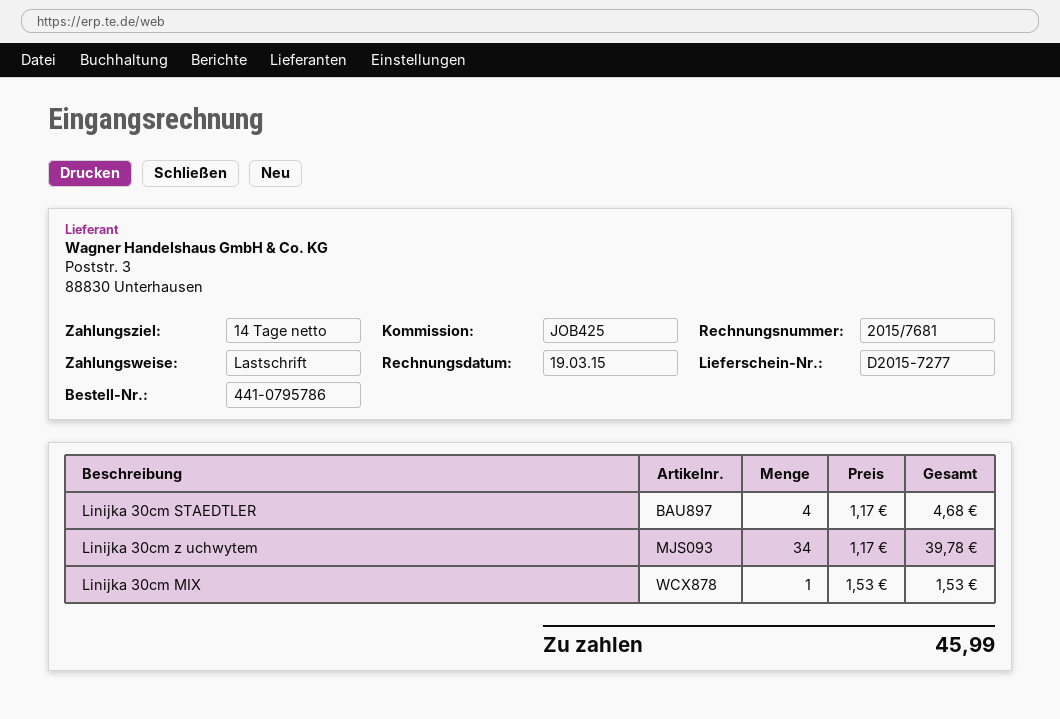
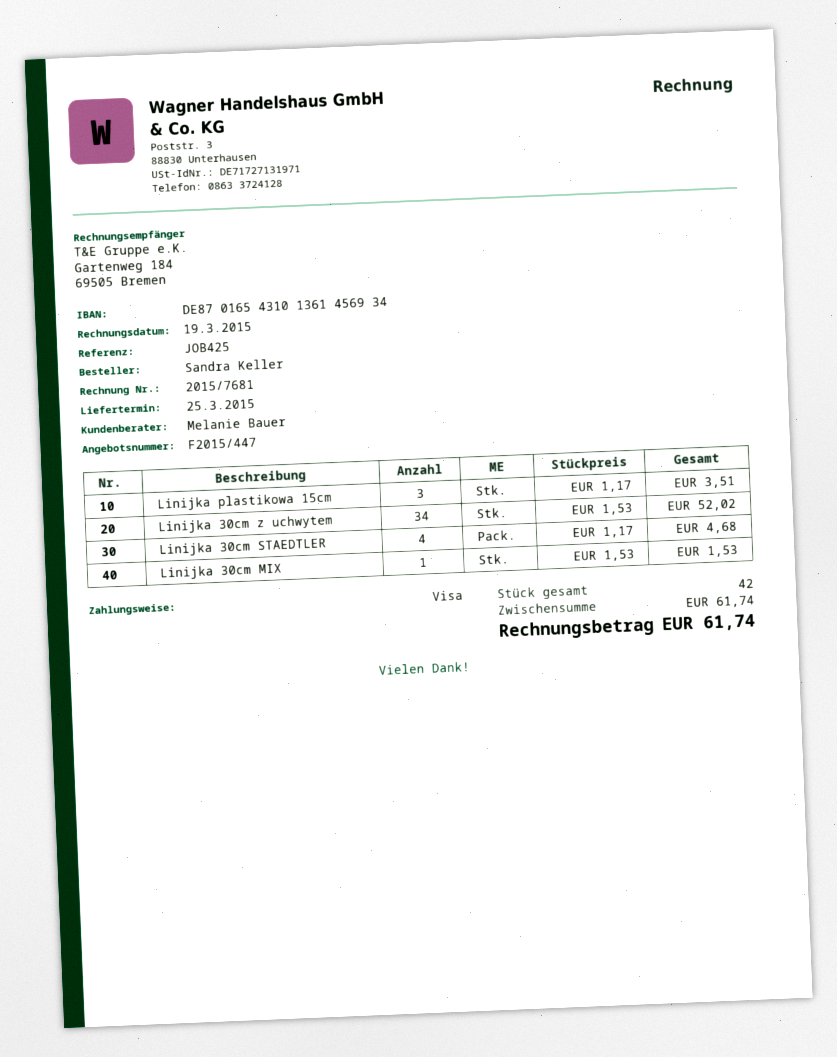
payment method: direct debit -> Visa
Linijka 30cm z uchwytem: 34 x 1.17 = 39.78 -> 34 x 1.53 = 52.02
Linijka plastikowa 15cm: none -> 3 x 1.17 = 3.51
total: 45.99 -> 61.74

